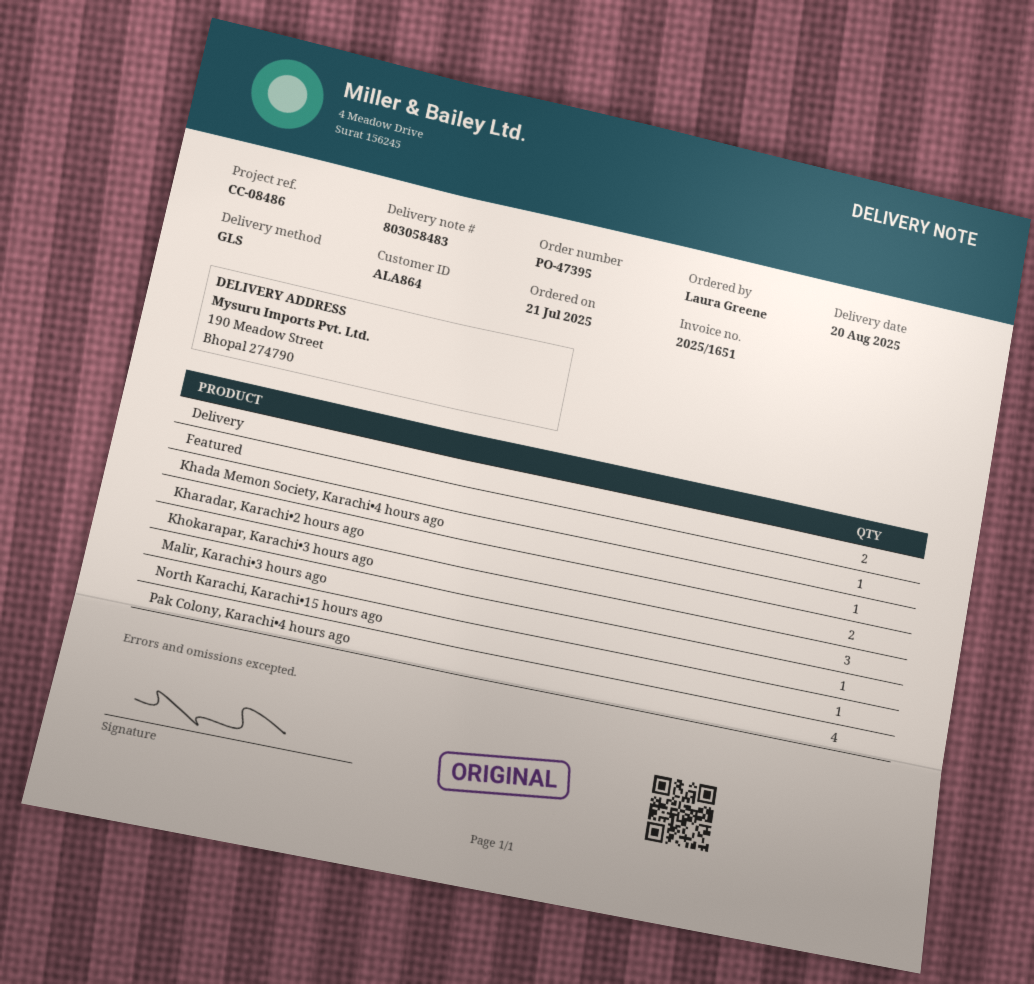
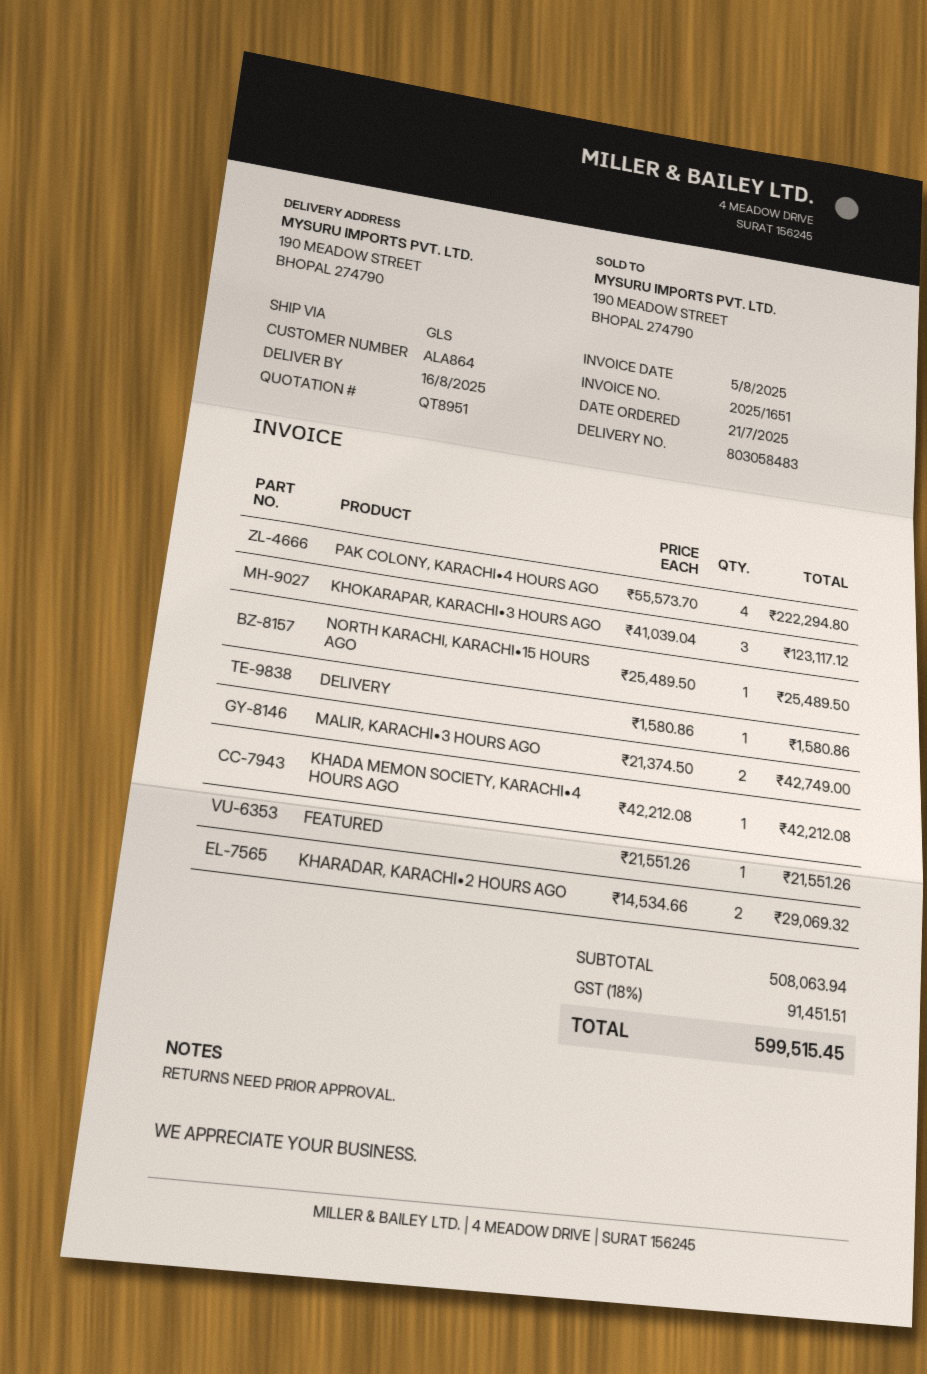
delivery date: 2025-08-20 -> 2025-08-16
Delivery: 2 -> 1
Malir, Karachi•3 hours ago: 1 -> 2

